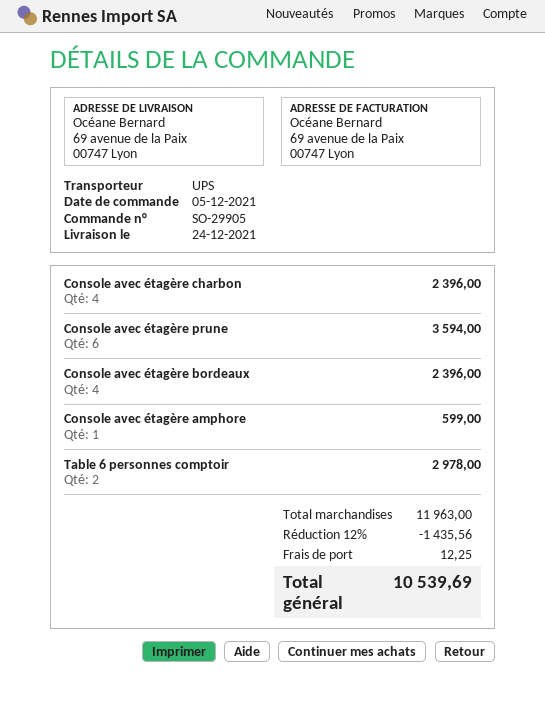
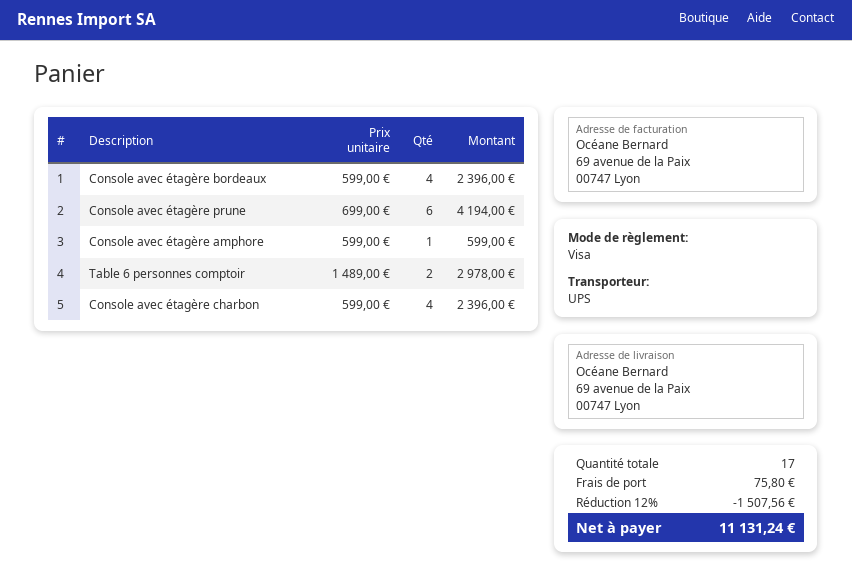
Console avec étagère prune: 6 for 3594.00 -> 6 for 4194.00
discount: 12% = 1435.56 -> 12% = 1507.56
shipping: 12.25 -> 75.80
total: 10539.69 -> 11131.24

